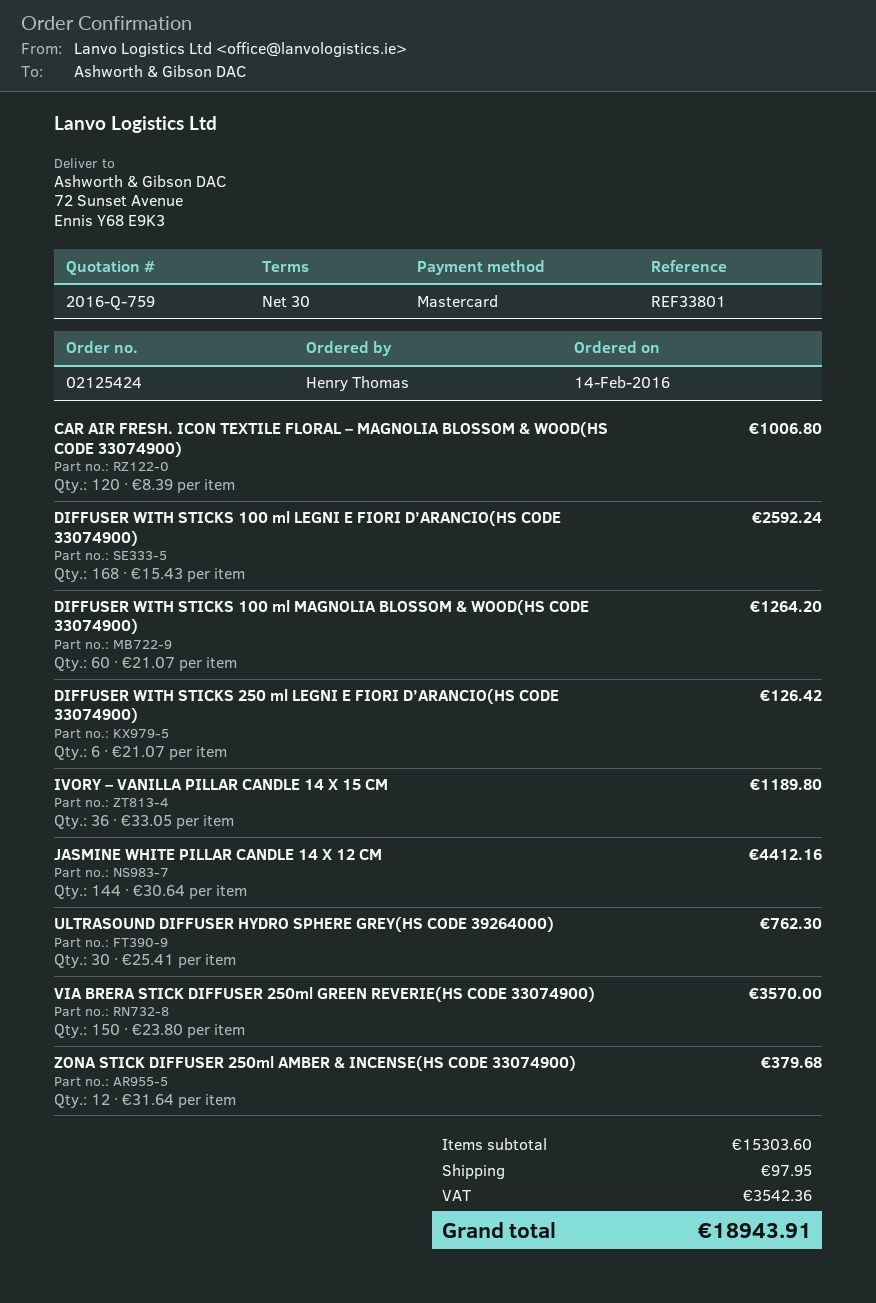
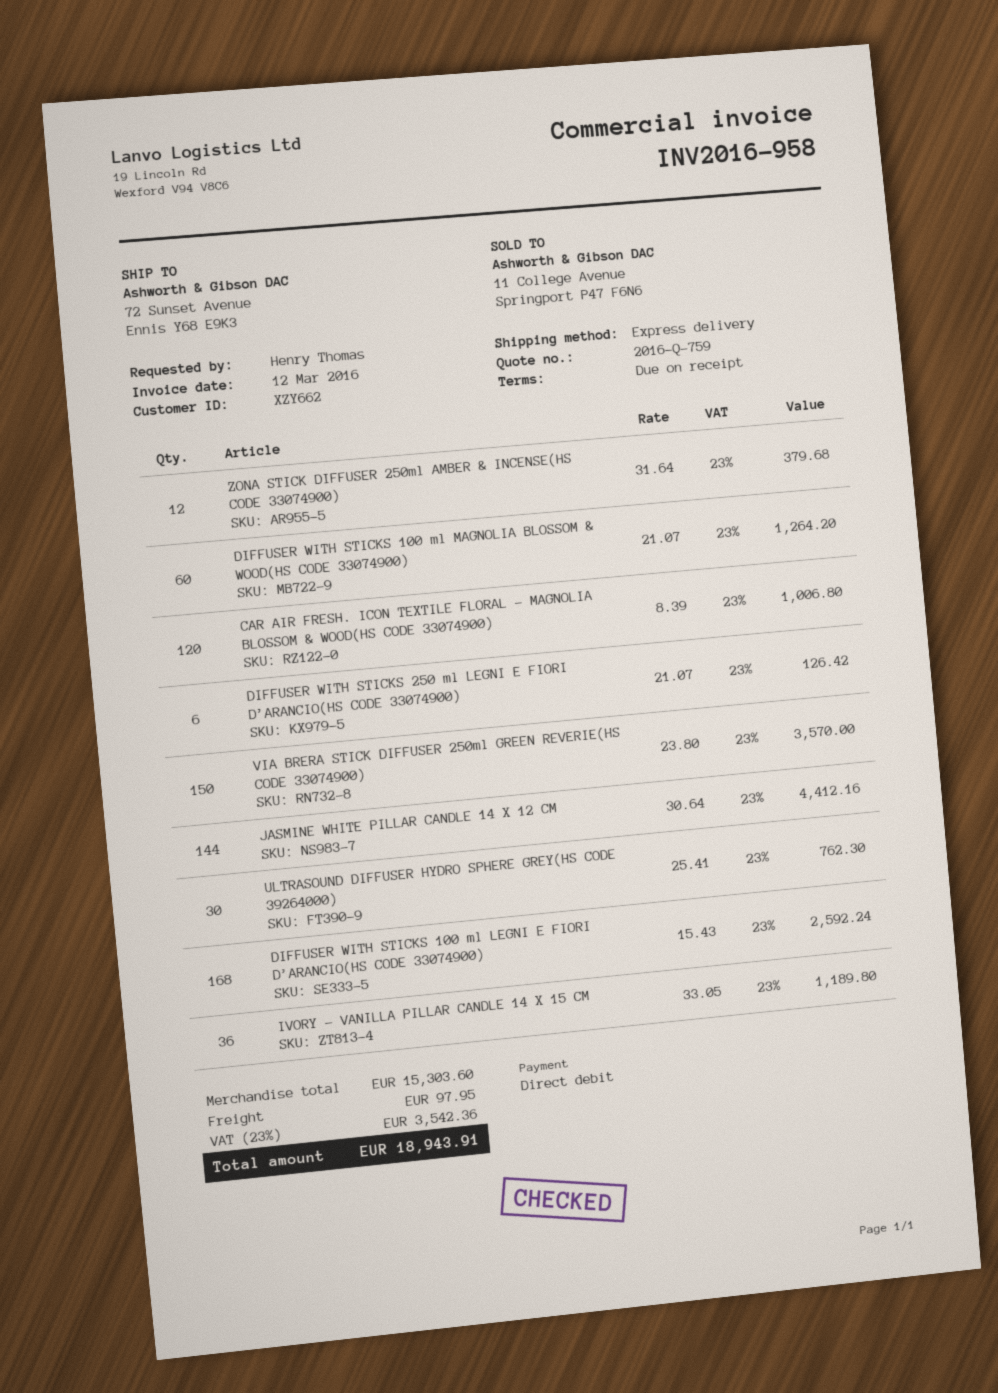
payment terms: 30 days -> on receipt
payment method: Mastercard -> direct debit

